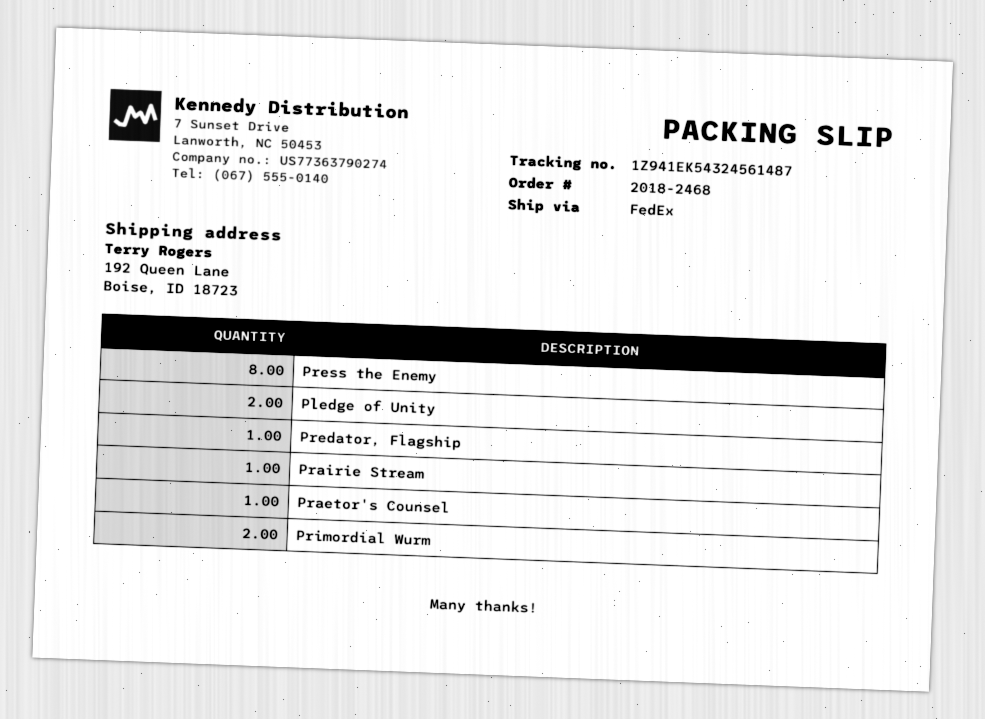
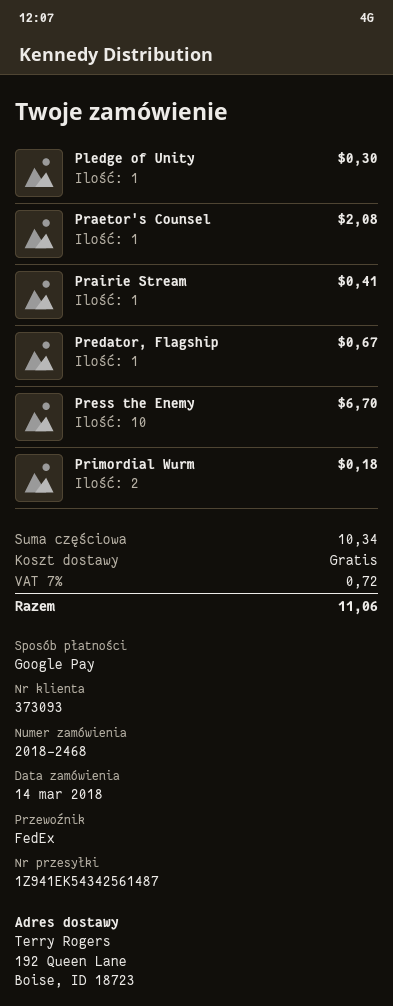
tracking number: 1Z941EK54324561487 -> 1Z941EK54342561487
Press the Enemy: 8 -> 10
Pledge of Unity: 2 -> 1

